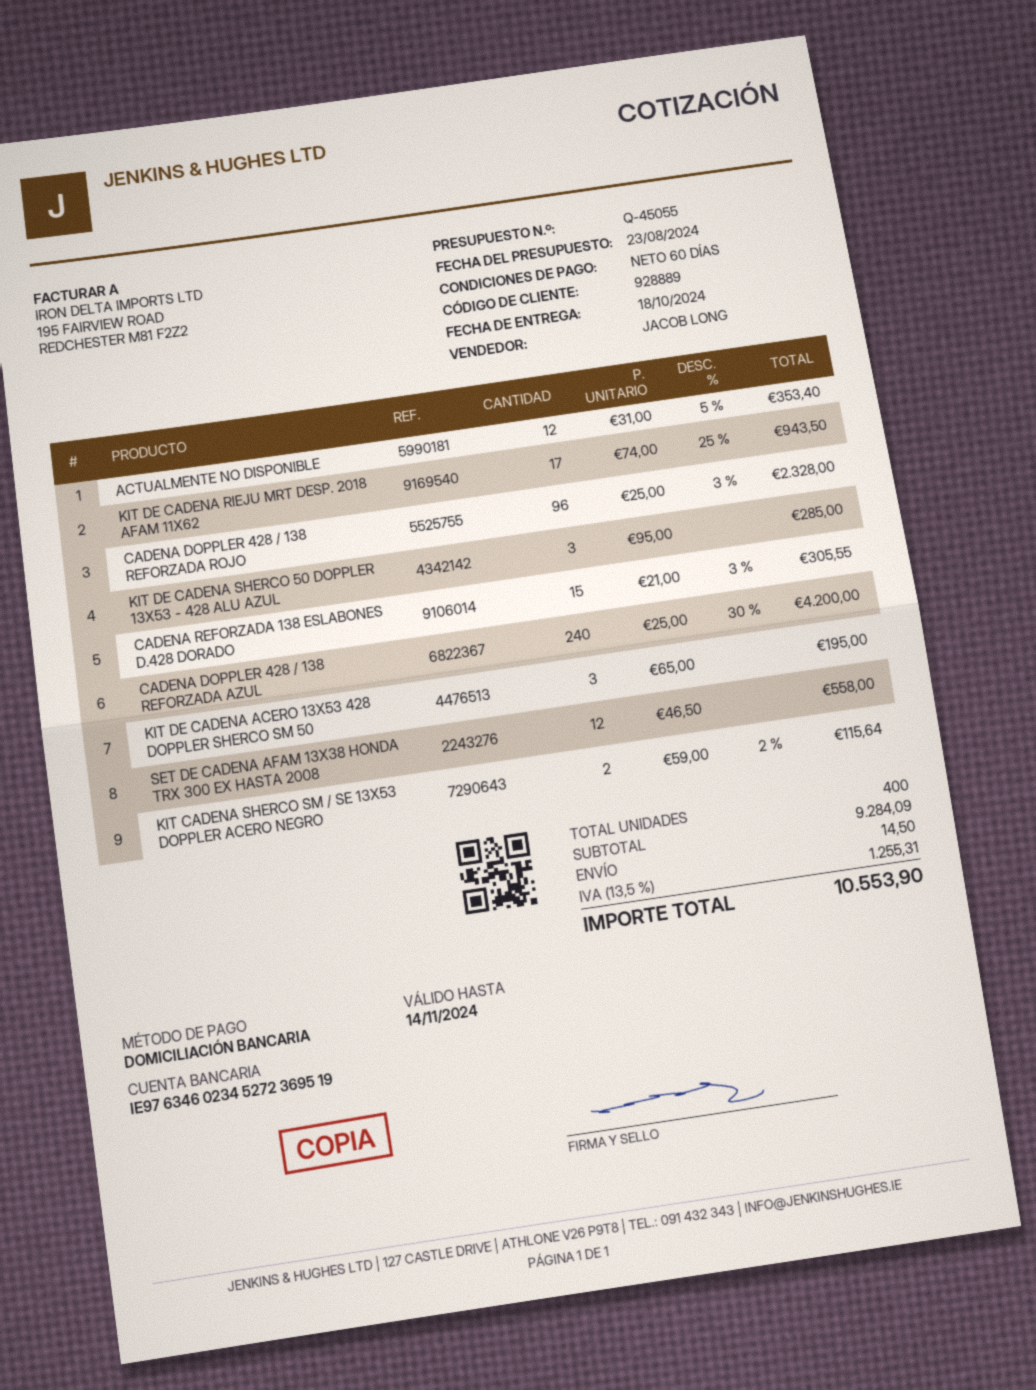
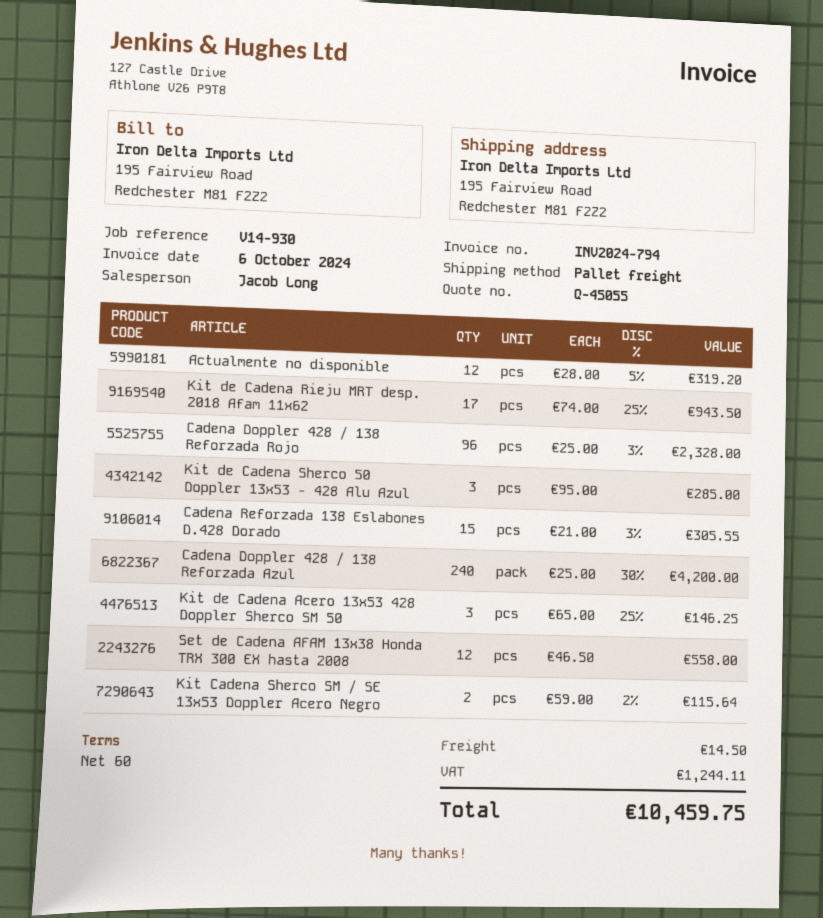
ACTUALMENTE NO DISPONIBLE: 12 x 31.00 - 5% = 353.40 -> 12 x 28.00 - 5% = 319.20
KIT DE CADENA ACERO 13X53 428 DOPPLER SHERCO SM 50: 3 x 65.00 = 195.00 -> 3 x 65.00 - 25% = 146.25
tax: 1255.31 -> 1244.11
total: 10553.90 -> 10459.75

